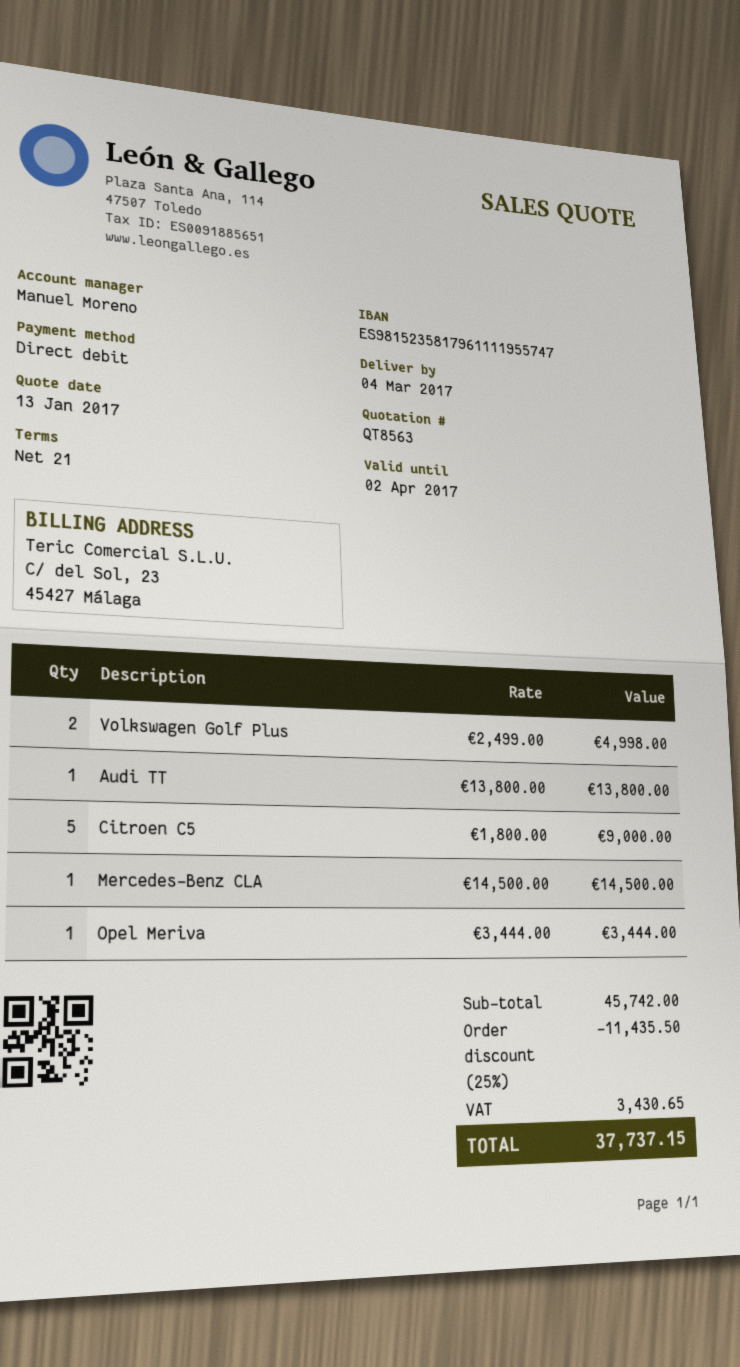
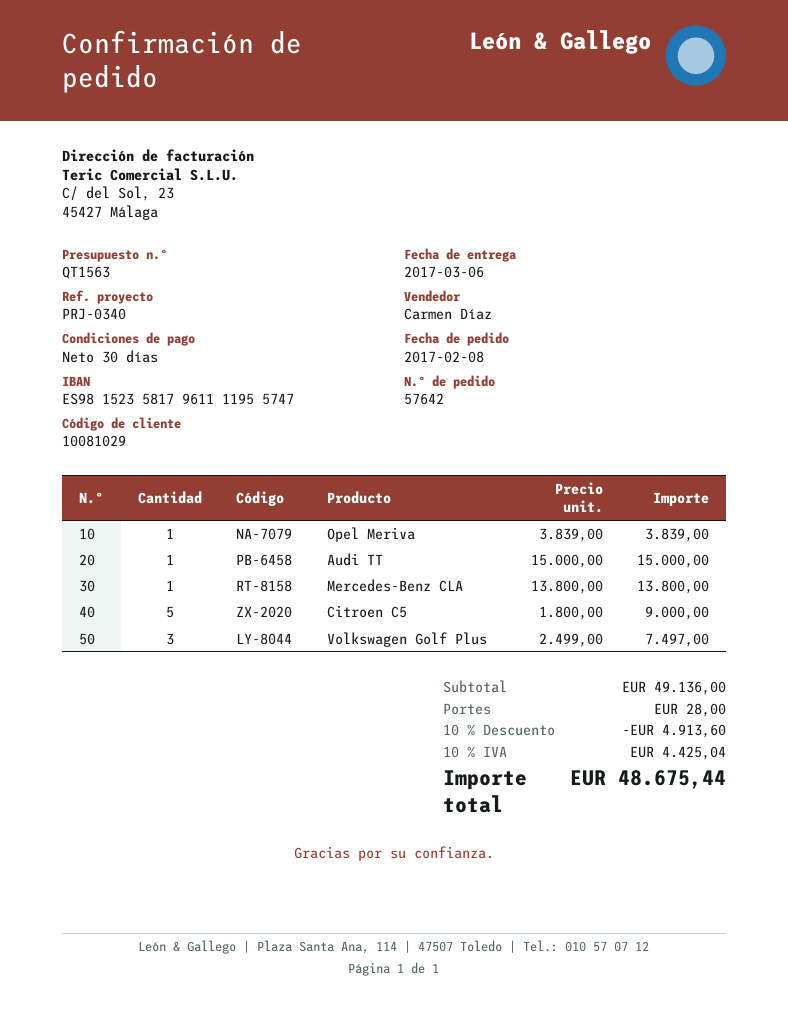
quote number: QT8563 -> QT1563
delivery date: 2017-03-04 -> 2017-03-06
payment terms: 21 days -> 30 days
sales rep: Manuel Moreno -> Carmen Díaz
Volkswagen Golf Plus: 2 x 2499.00 = 4998.00 -> 3 x 2499.00 = 7497.00
Audi TT: 1 x 13800.00 = 13800.00 -> 1 x 15000.00 = 15000.00
Mercedes-Benz CLA: 1 x 14500.00 = 14500.00 -> 1 x 13800.00 = 13800.00
Opel Meriva: 1 x 3444.00 = 3444.00 -> 1 x 3839.00 = 3839.00
subtotal: 45742.00 -> 49136.00
discount: 25% = 11435.50 -> 10% = 4913.60
shipping: none -> 28.00
tax: 3430.65 -> 4425.04
total: 37737.15 -> 48675.44

